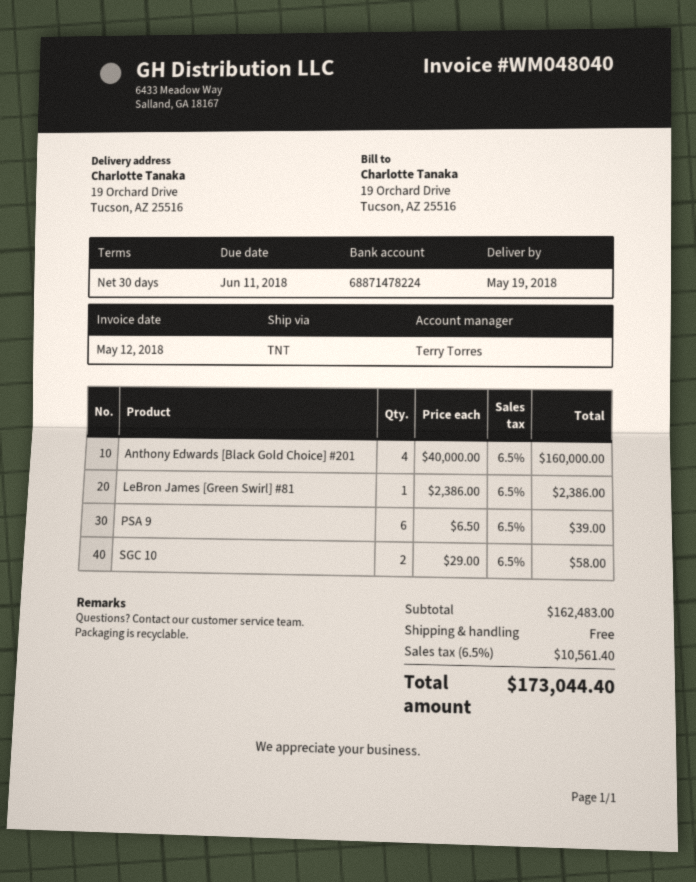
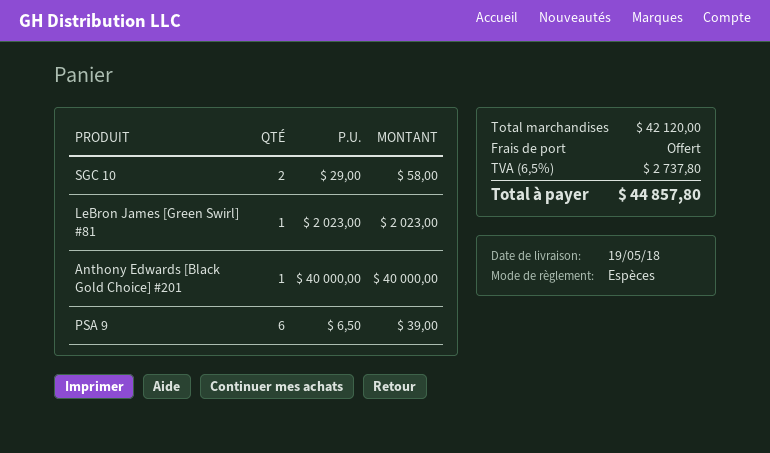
Anthony Edwards [Black Gold Choice] #201: 4 x 40000.00 = 160000.00 -> 1 x 40000.00 = 40000.00
LeBron James [Green Swirl] #81: 1 x 2386.00 = 2386.00 -> 1 x 2023.00 = 2023.00
subtotal: 162483.00 -> 42120.00
tax: 6.5% = 10561.40 -> 6.5% = 2737.80
total: 173044.40 -> 44857.80

